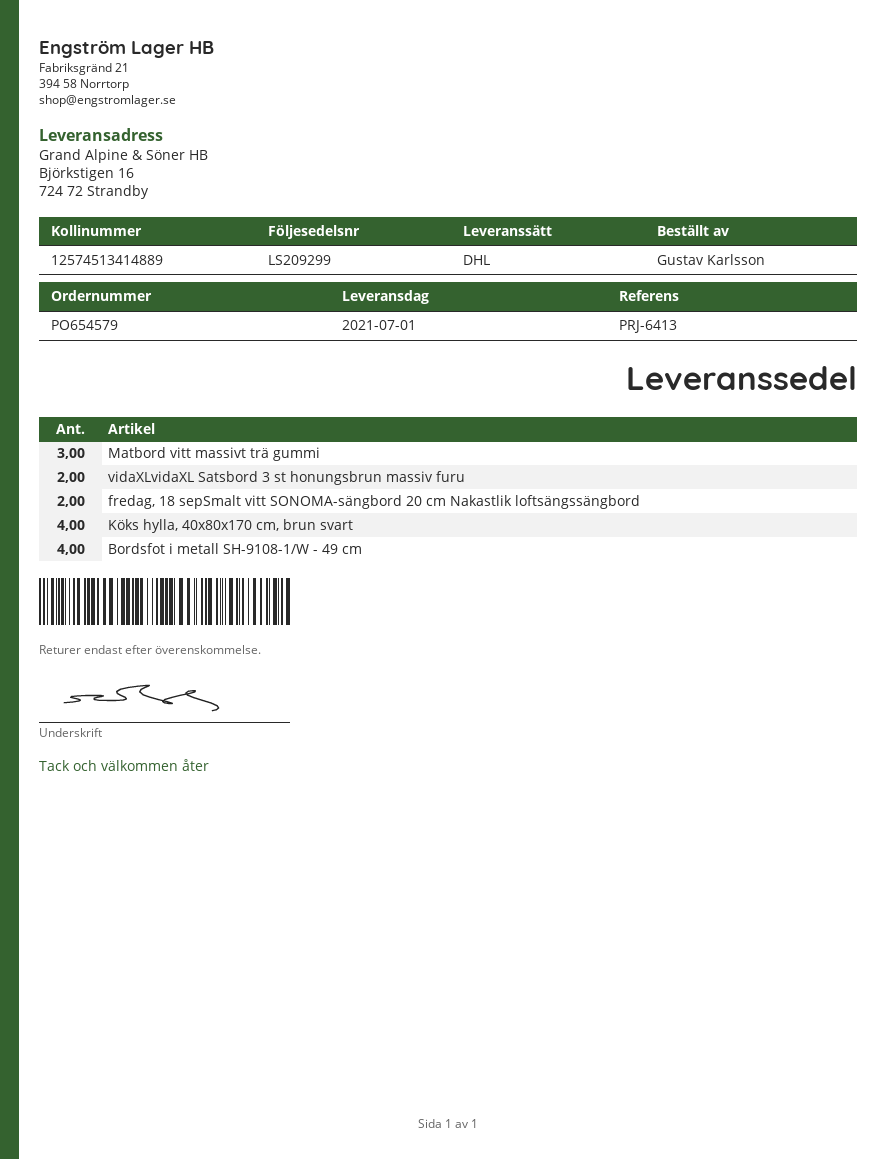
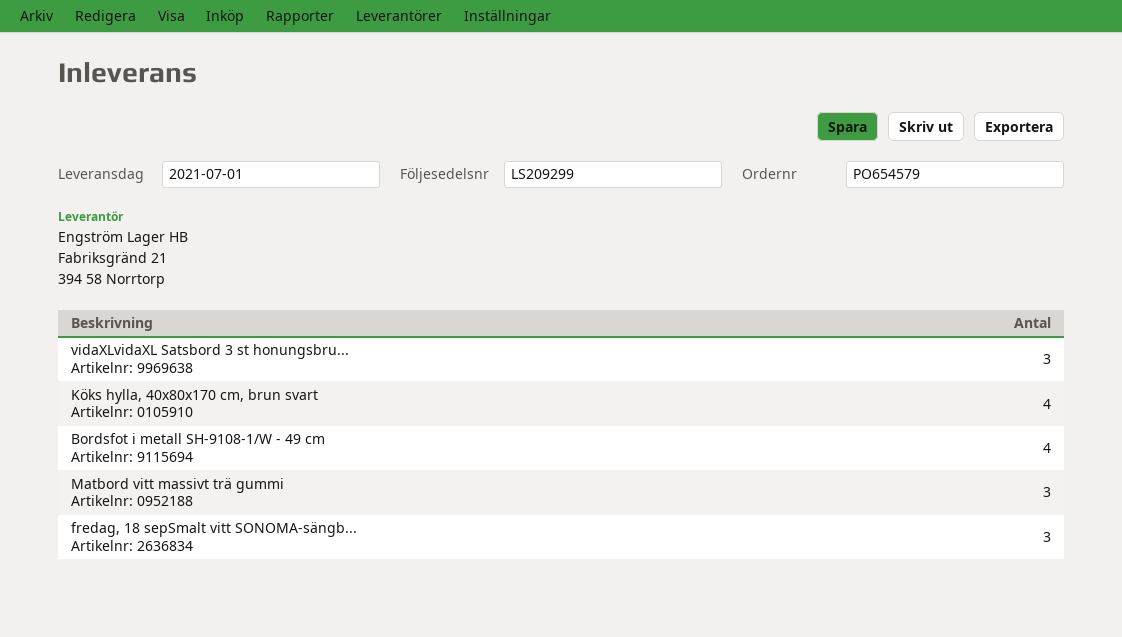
vidaXLvidaXL Satsbord 3 st honungsbrun massiv furu: 2 -> 3
fredag, 18 sepSmalt vitt SONOMA-sängbord 20 cm Nakastlik loftsängssängbord: 2 -> 3

